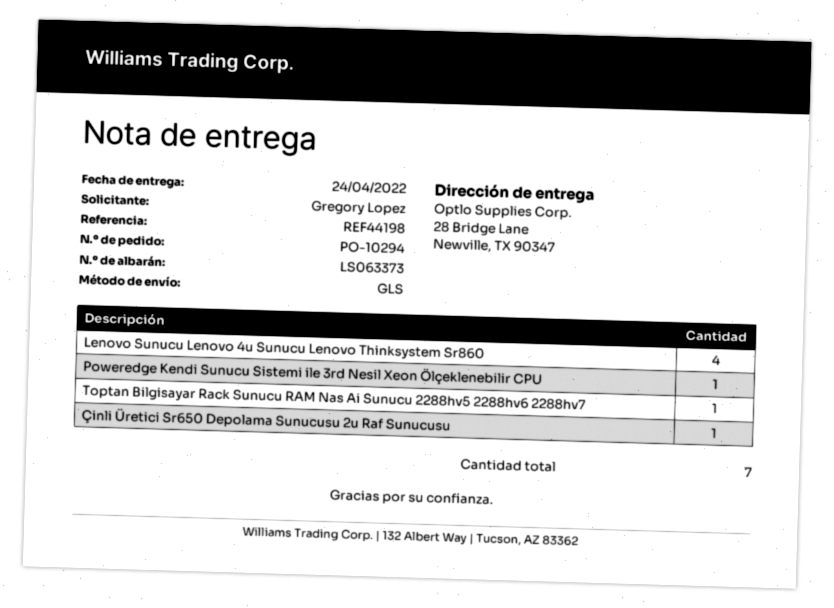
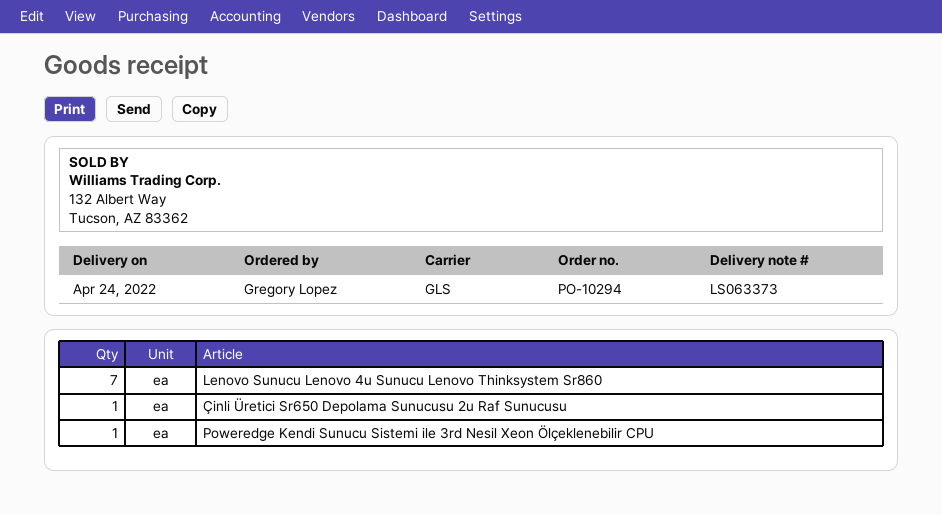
Lenovo Sunucu Lenovo 4u Sunucu Lenovo Thinksystem Sr860: 4 -> 7
Toptan Bilgisayar Rack Sunucu RAM Nas Ai Sunucu 2288hv5 2288hv6 2288hv7: 1 -> none

